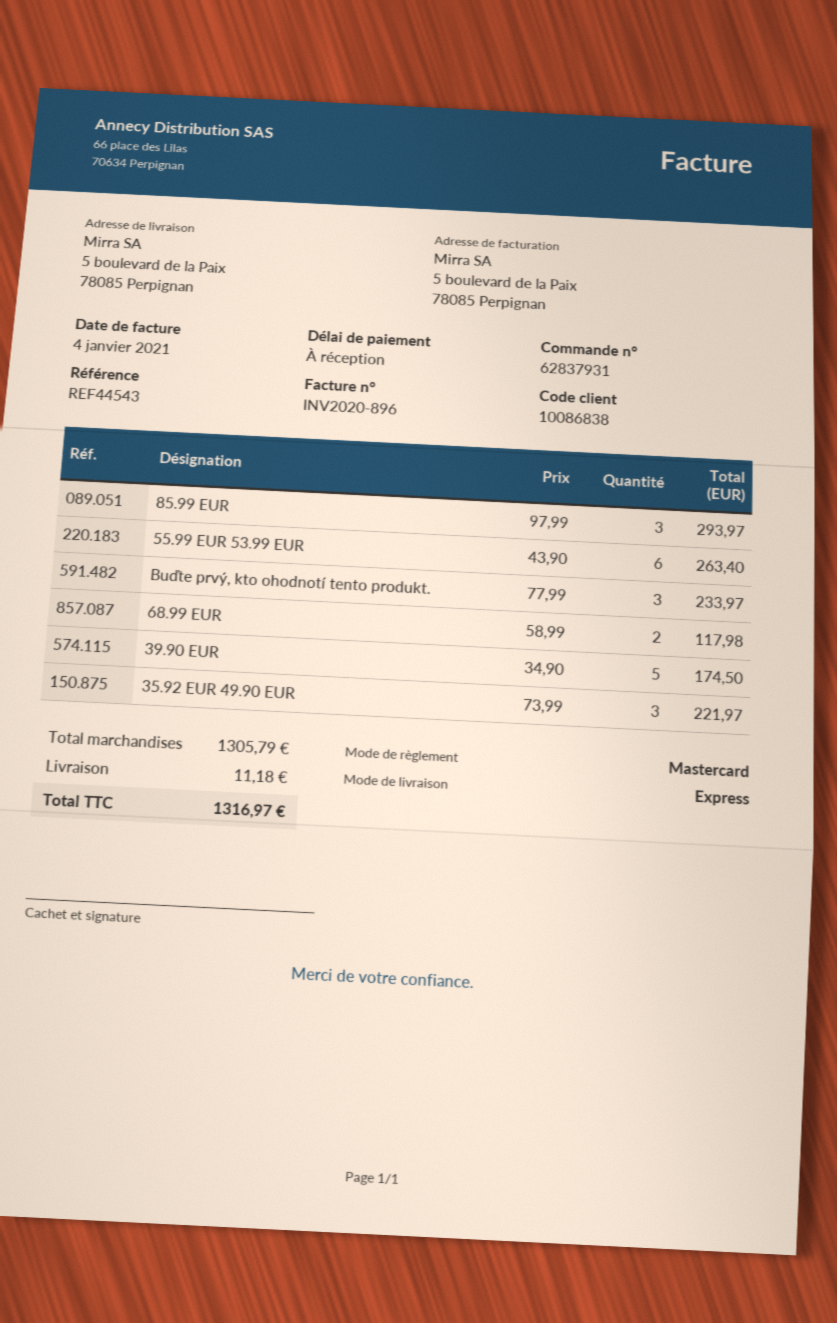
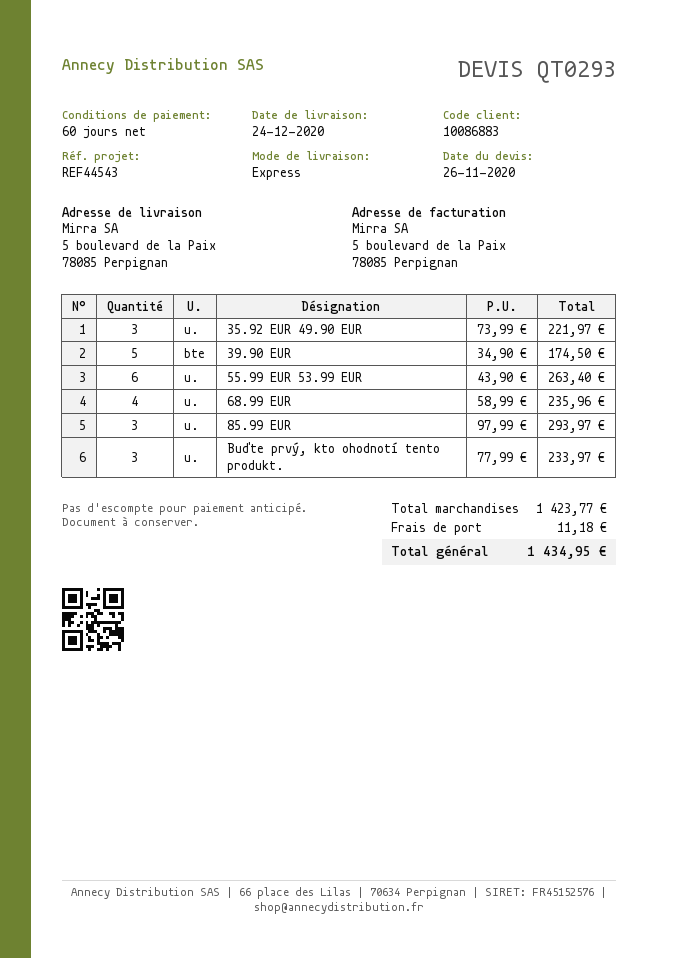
payment terms: on receipt -> 60 days
customer number: 10086838 -> 10086883
68.99 EUR: 2 x 58.99 = 117.98 -> 4 x 58.99 = 235.96
subtotal: 1305.79 -> 1423.77
total: 1316.97 -> 1434.95

